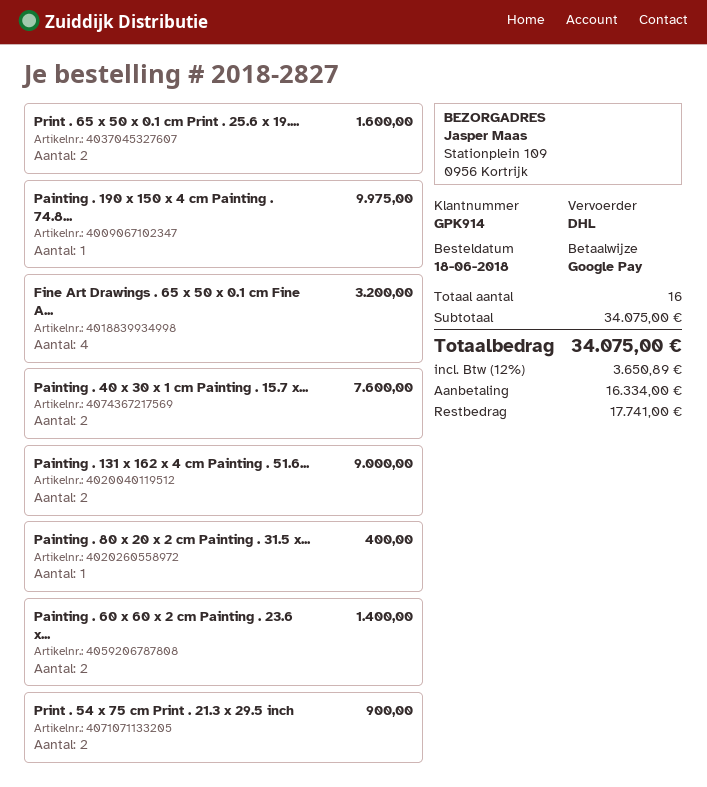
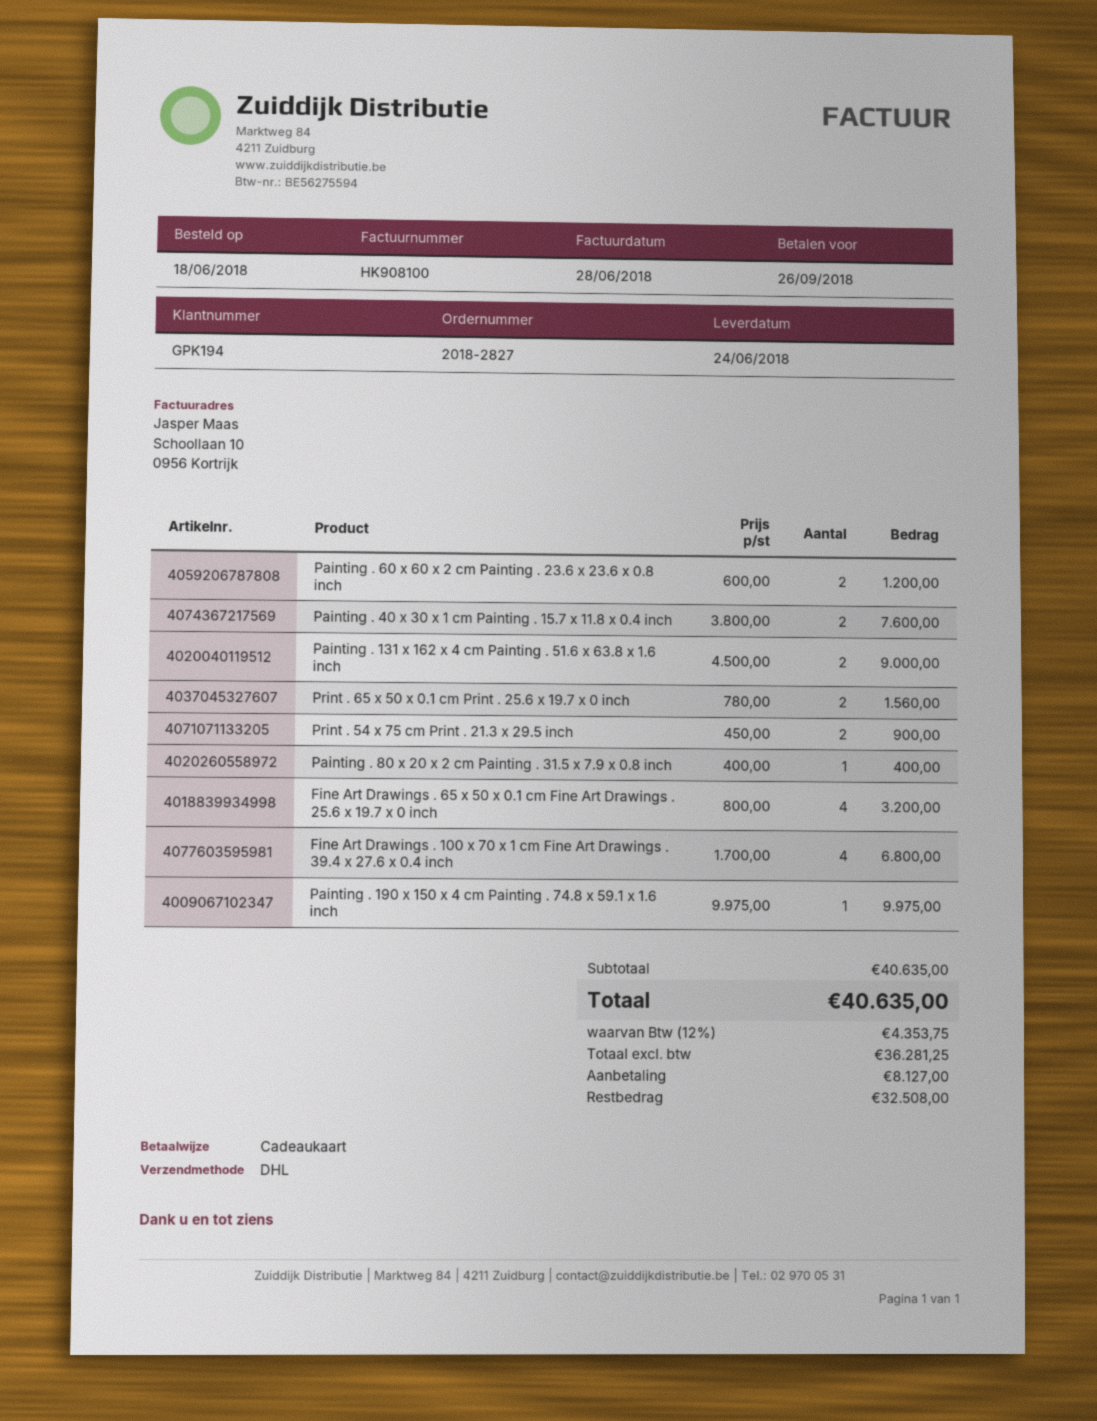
customer number: GPK914 -> GPK194
payment method: Google Pay -> gift card
Print . 65 x 50 x 0.1 cm Print . 25.6 x 19....: 2 for 1600.00 -> 2 for 1560.00
Painting . 60 x 60 x 2 cm Painting . 23.6 x...: 2 for 1400.00 -> 2 for 1200.00
Fine Art Drawings . 100 x 70 x 1 cm Fine Art Drawings . 39.4 x 27.6 x 0.4 inch: none -> 4 for 6800.00
subtotal: 34075.00 -> 40635.00
tax: 12% = 3650.89 -> 12% = 4353.75
total: 34075.00 -> 40635.00
deposit: 16334.00 -> 8127.00
balance: 17741.00 -> 32508.00

